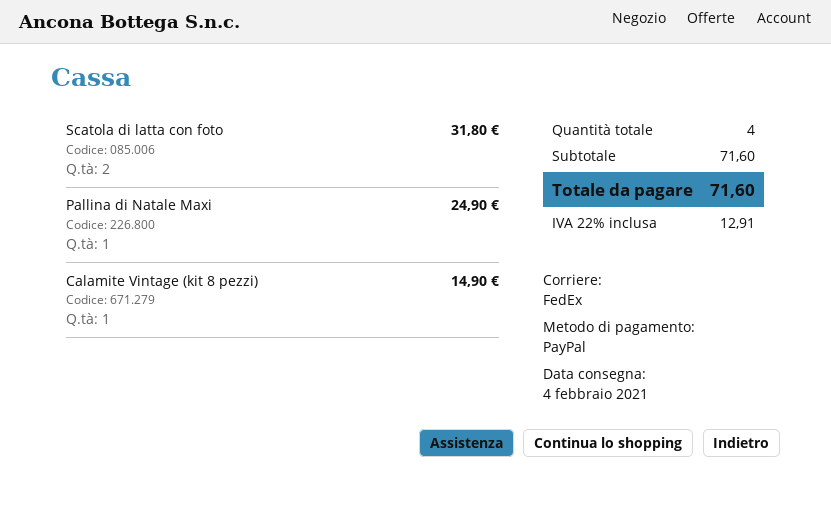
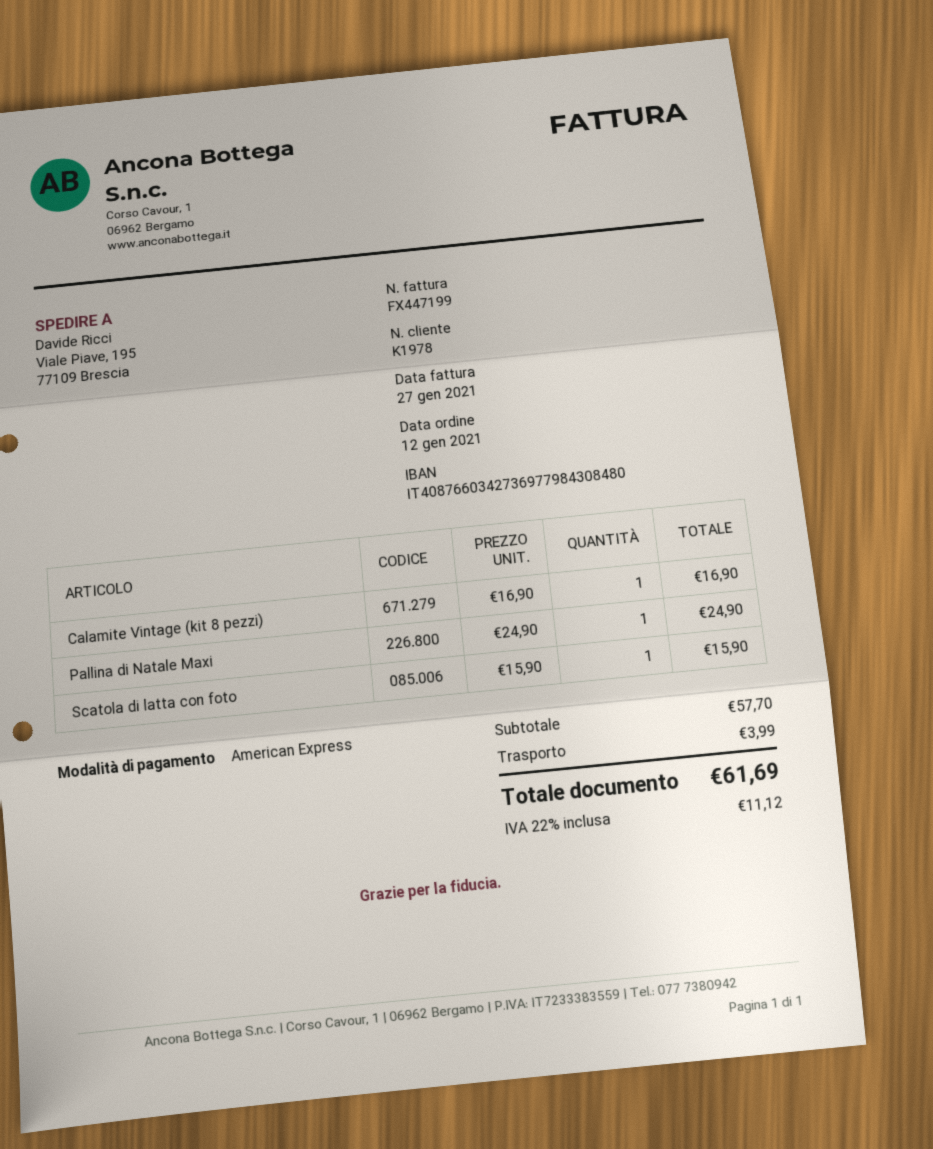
payment method: PayPal -> American Express
Scatola di latta con foto: 2 for 31.80 -> 1 for 15.90
Calamite Vintage (kit 8 pezzi): 1 for 14.90 -> 1 for 16.90
subtotal: 71.60 -> 57.70
shipping: none -> 3.99
tax: 22% = 12.91 -> 22% = 11.12
total: 71.60 -> 61.69

